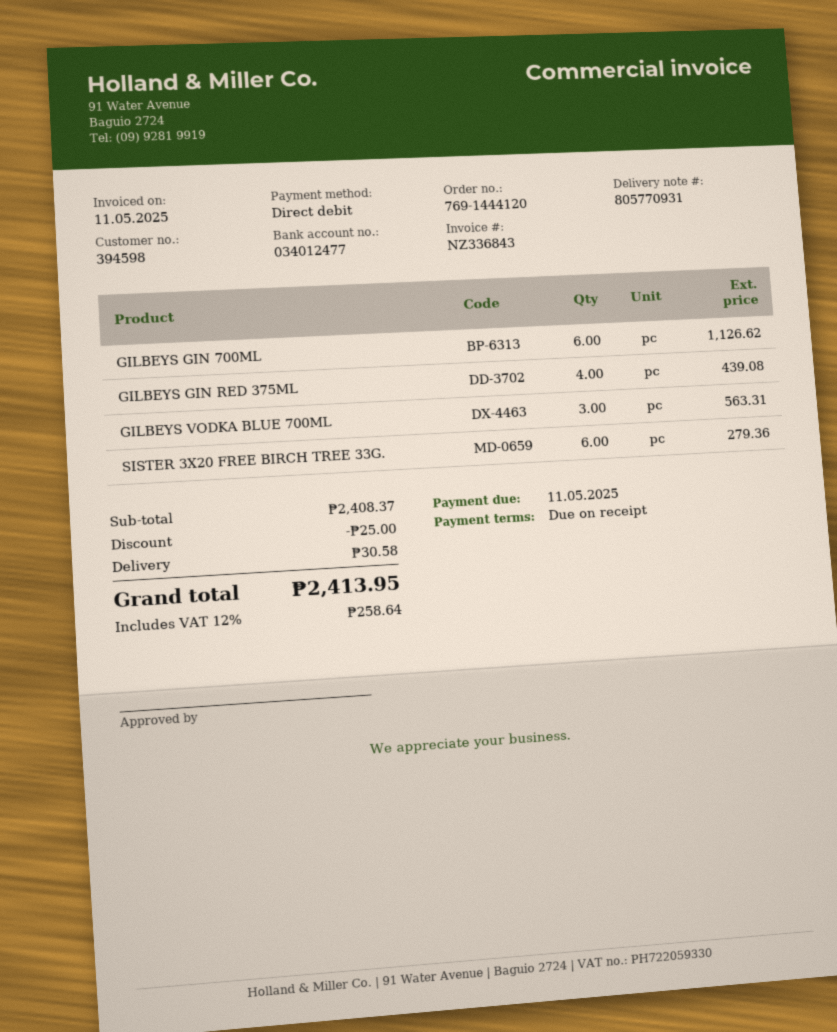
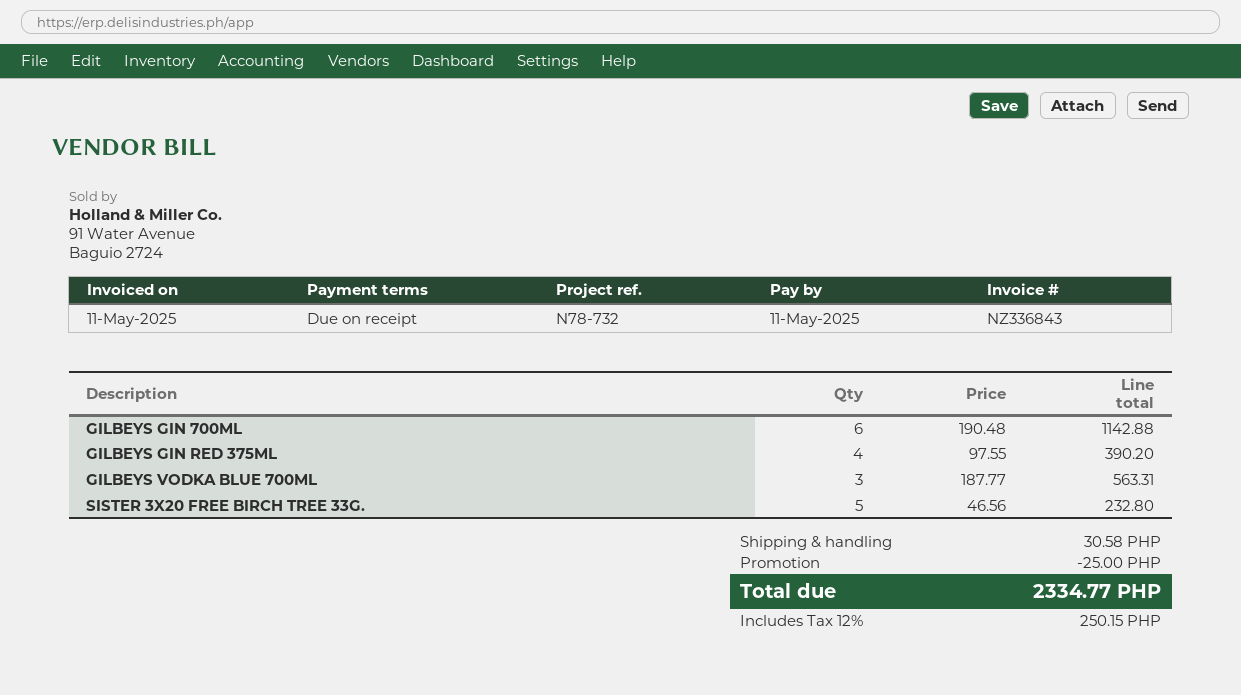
GILBEYS GIN 700ML: 6 for 1126.62 -> 6 for 1142.88
GILBEYS GIN RED 375ML: 4 for 439.08 -> 4 for 390.20
SISTER 3X20 FREE BIRCH TREE 33G.: 6 for 279.36 -> 5 for 232.80
tax: 12% = 258.64 -> 12% = 250.15
total: 2413.95 -> 2334.77

